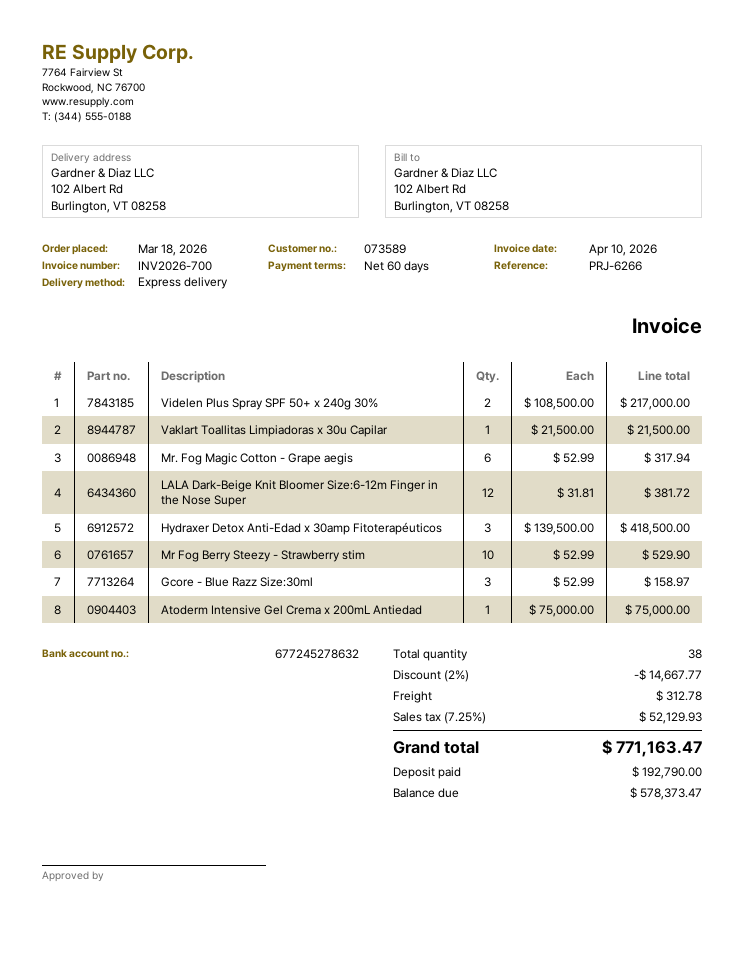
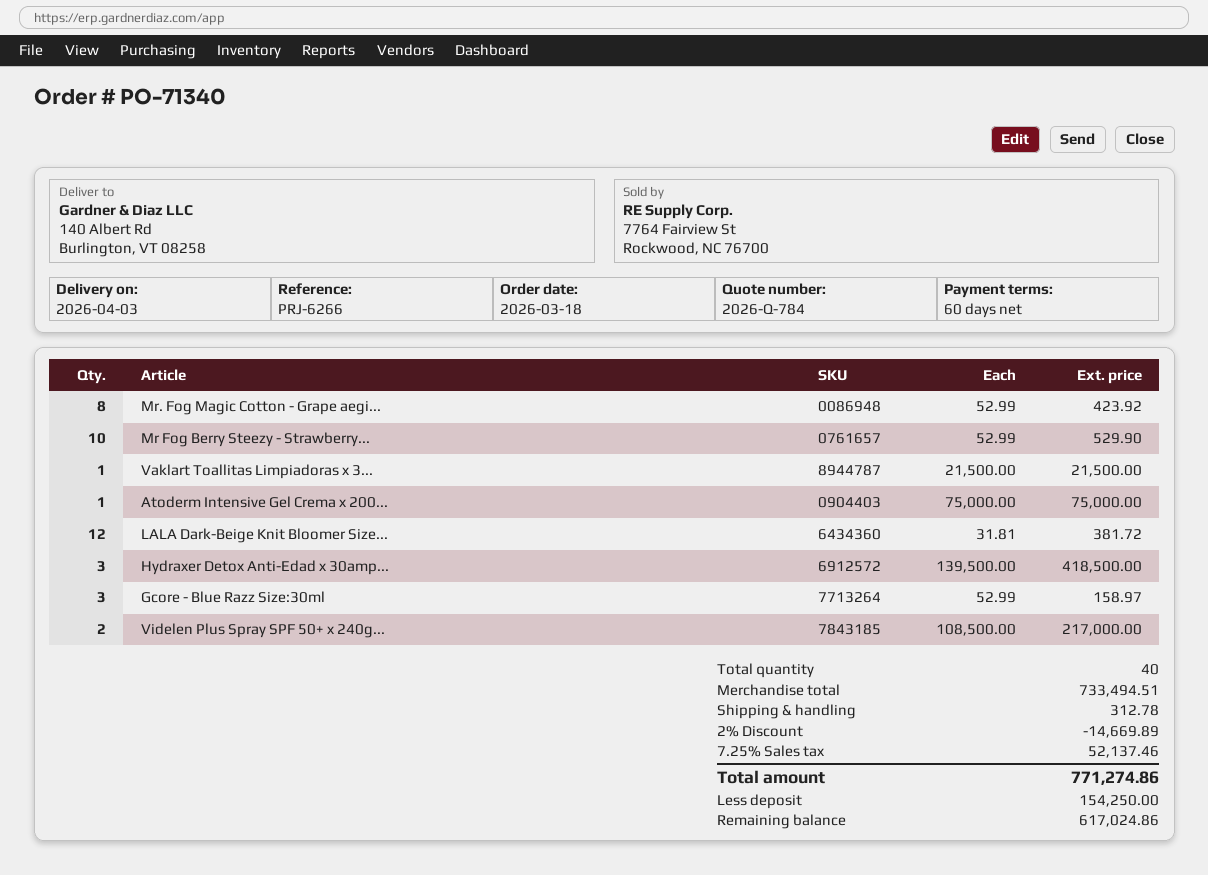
ship to: 102 Albert Rd, Burlington, VT 08258 -> 140 Albert Rd, Burlington, VT 08258
Mr. Fog Magic Cotton - Grape aegis: 6 x 52.99 = 317.94 -> 8 x 52.99 = 423.92
total quantity: 38 -> 40
discount: 2% = 14667.77 -> 2% = 14669.89
tax: 7.25% = 52129.93 -> 7.25% = 52137.46
total: 771163.47 -> 771274.86
deposit: 192790.00 -> 154250.00
balance: 578373.47 -> 617024.86

